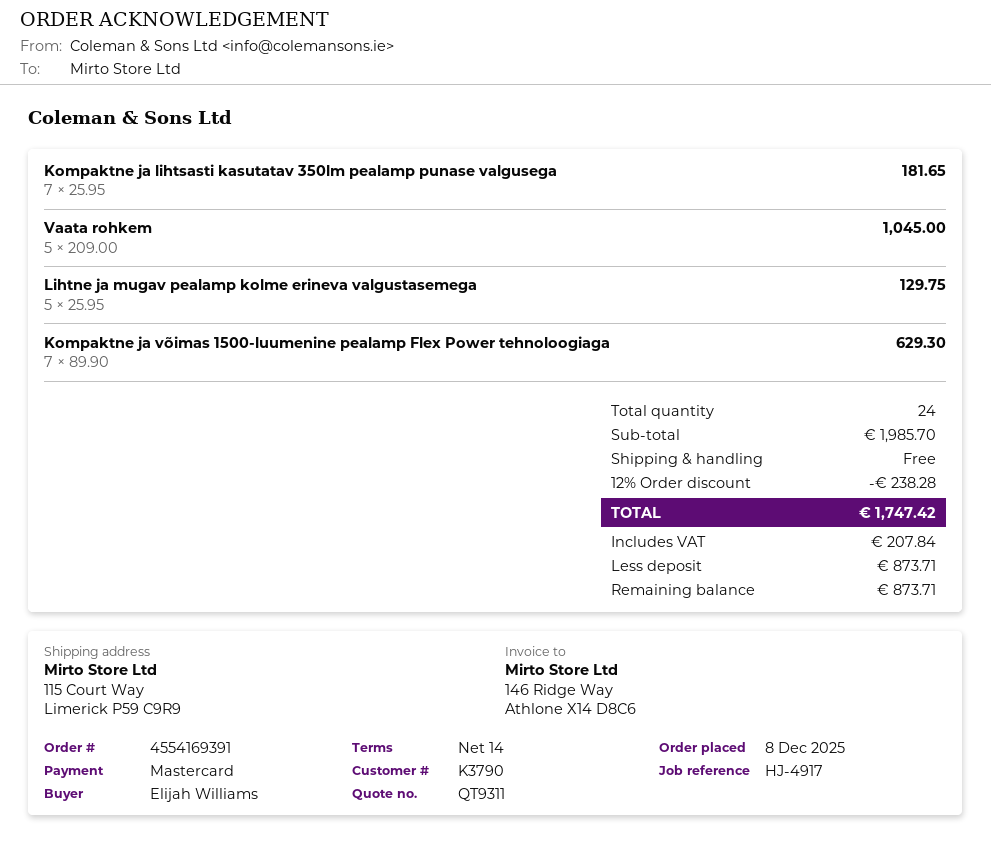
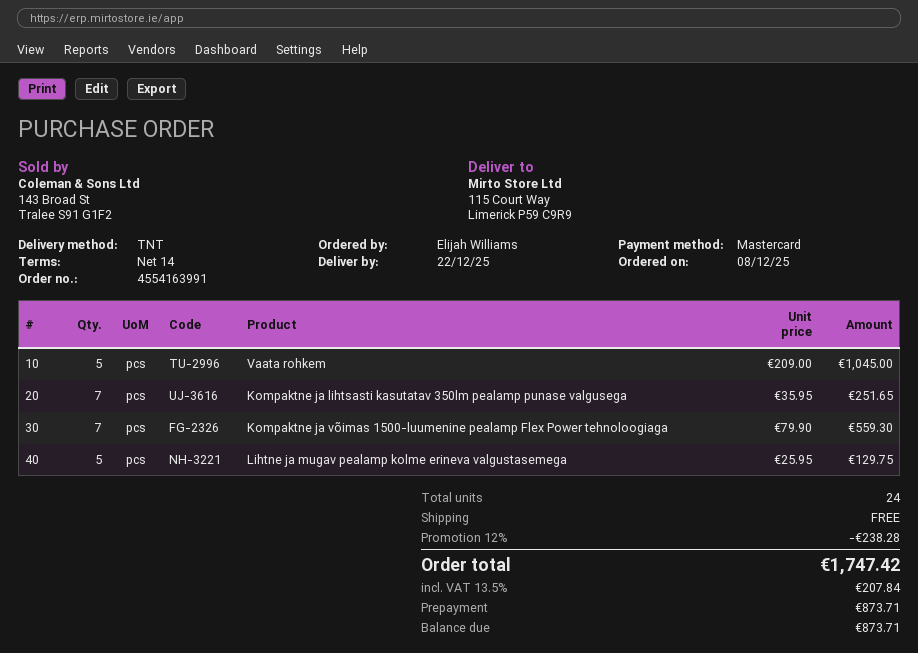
order number: 4554169391 -> 4554163991
Kompaktne ja lihtsasti kasutatav 350lm pealamp punase valgusega: 7 x 25.95 = 181.65 -> 7 x 35.95 = 251.65
Kompaktne ja võimas 1500-luumenine pealamp Flex Power tehnoloogiaga: 7 x 89.90 = 629.30 -> 7 x 79.90 = 559.30

